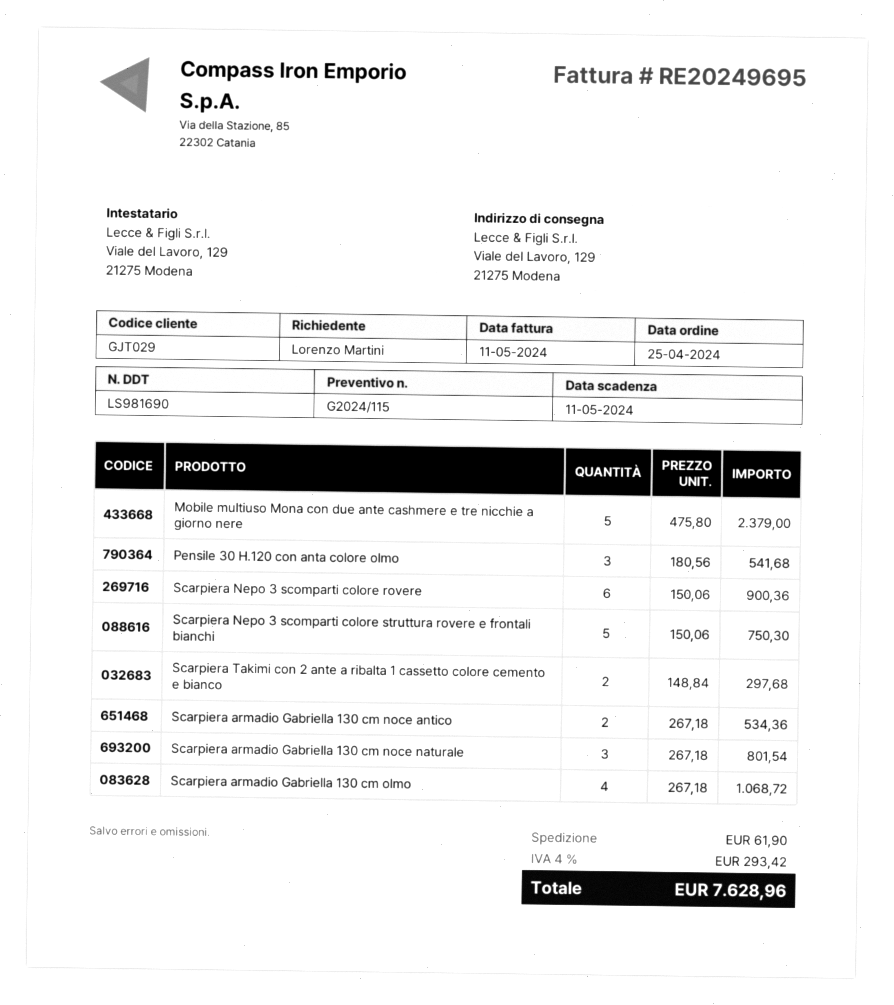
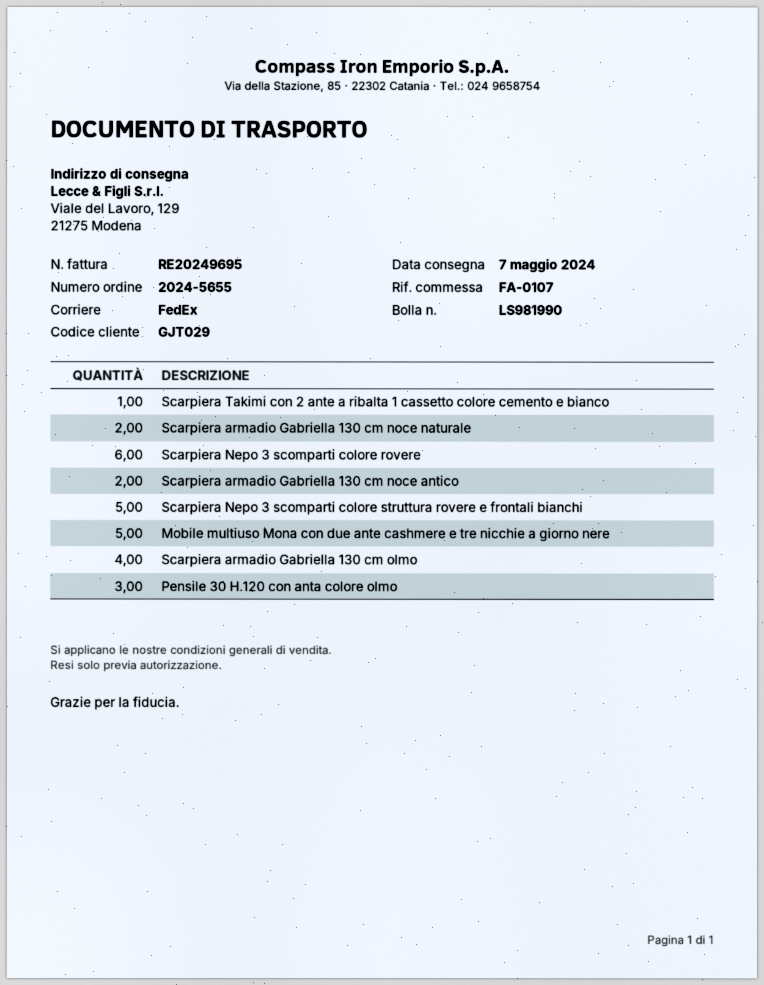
delivery note number: LS981690 -> LS981990
Scarpiera Takimi con 2 ante a ribalta 1 cassetto colore cemento e bianco: 2 -> 1
Scarpiera armadio Gabriella 130 cm noce naturale: 3 -> 2

